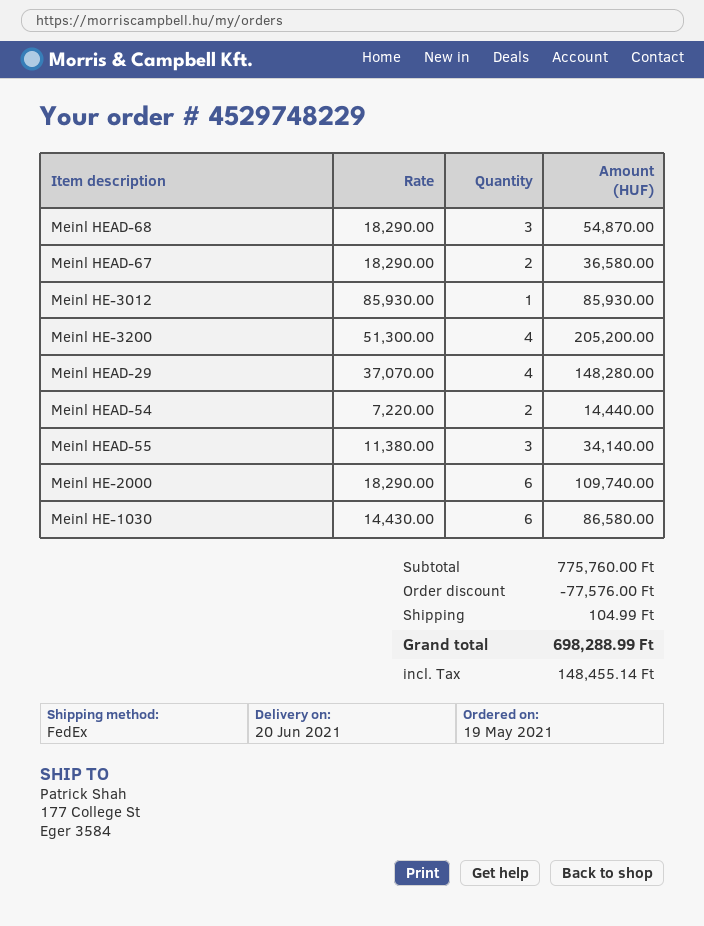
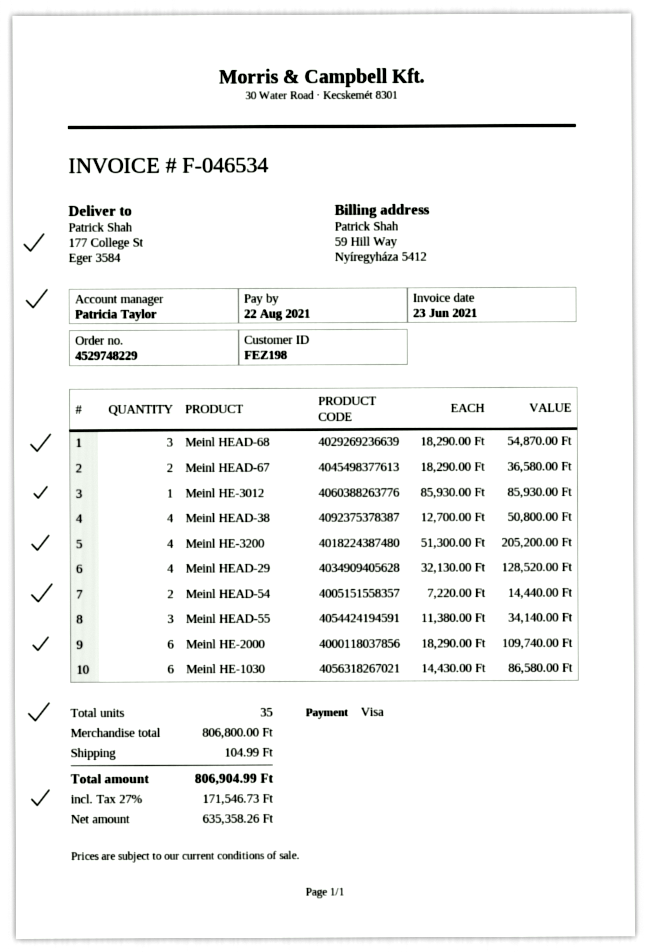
Meinl HEAD-29: 4 x 37070.00 = 148280.00 -> 4 x 32130.00 = 128520.00
Meinl HEAD-38: none -> 4 x 12700.00 = 50800.00
subtotal: 775760.00 -> 806800.00
discount: 77576.00 -> none
tax: 148455.14 -> 171546.73
total: 698288.99 -> 806904.99

